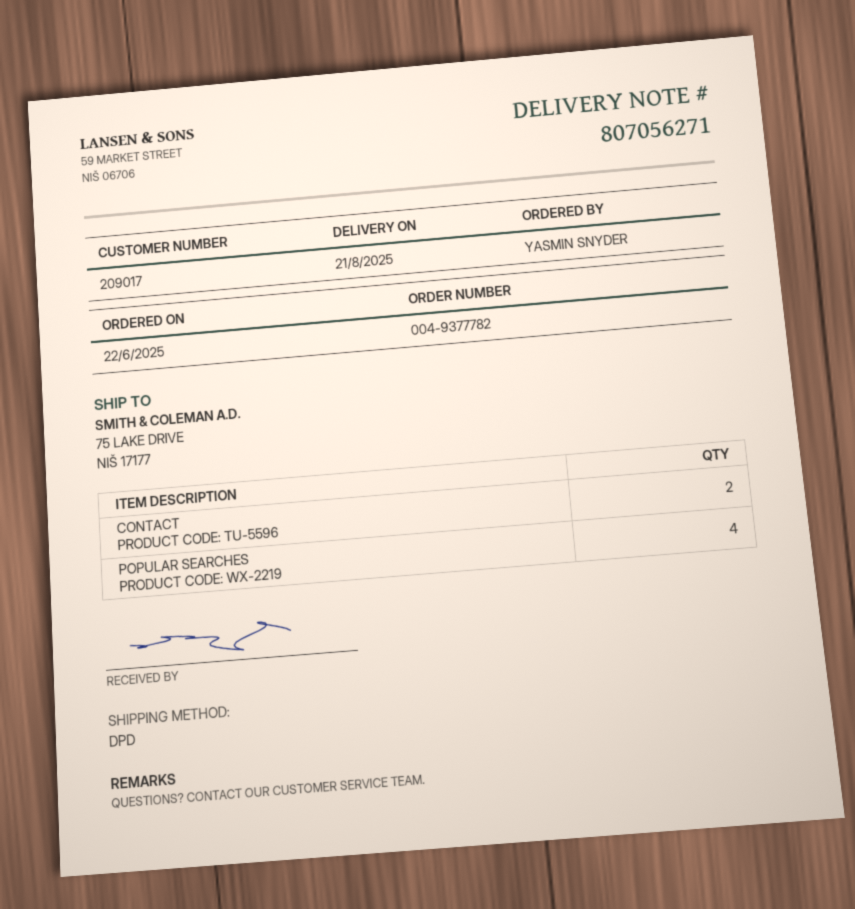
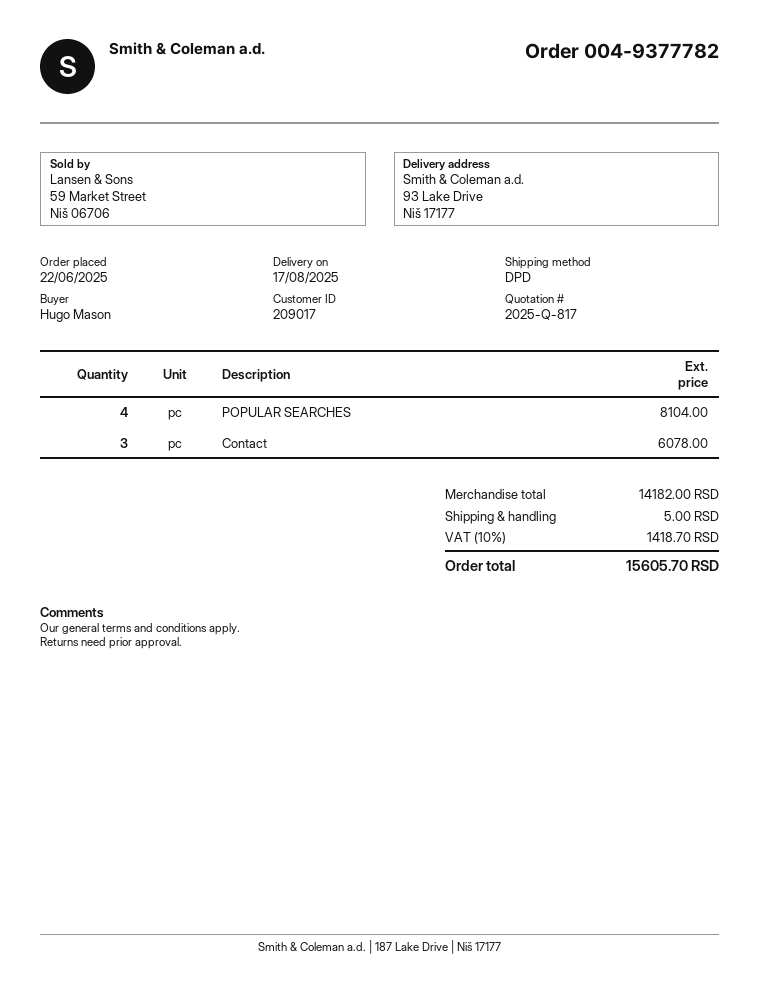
delivery date: 2025-08-21 -> 2025-08-17
ordered by: YASMIN SNYDER -> Hugo Mason
ship to: 75 LAKE DRIVE, NIŠ 17177 -> 93 Lake Drive, Niš 17177
CONTACT: 2 -> 3

